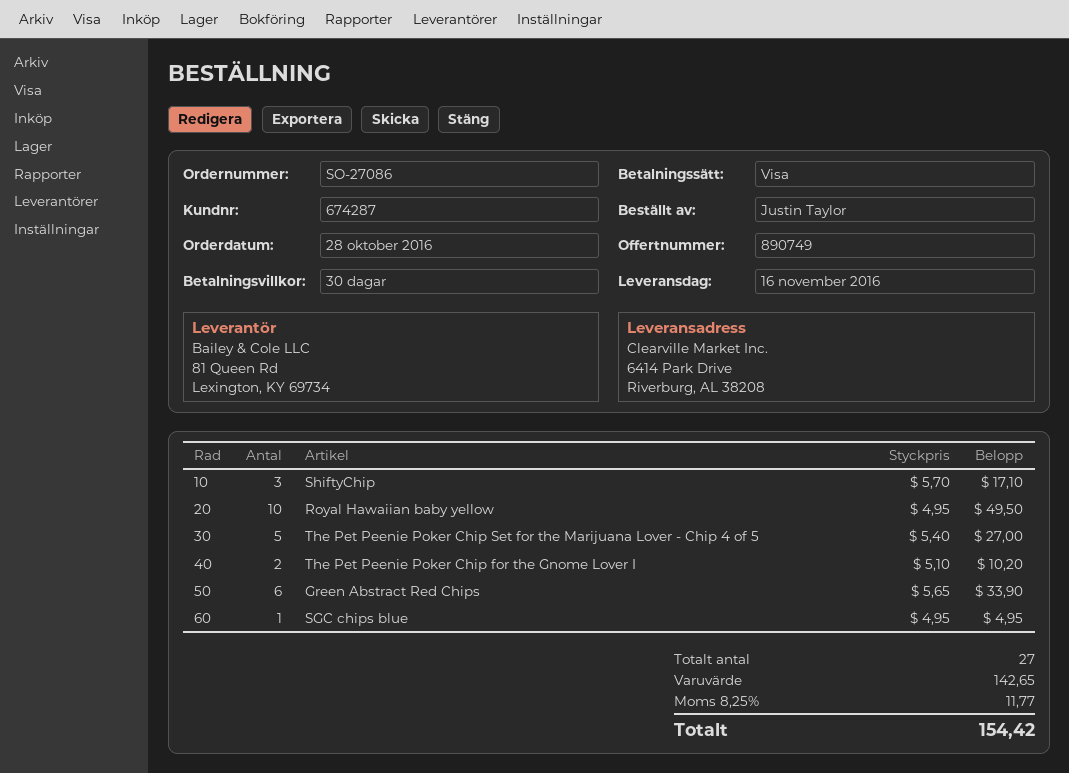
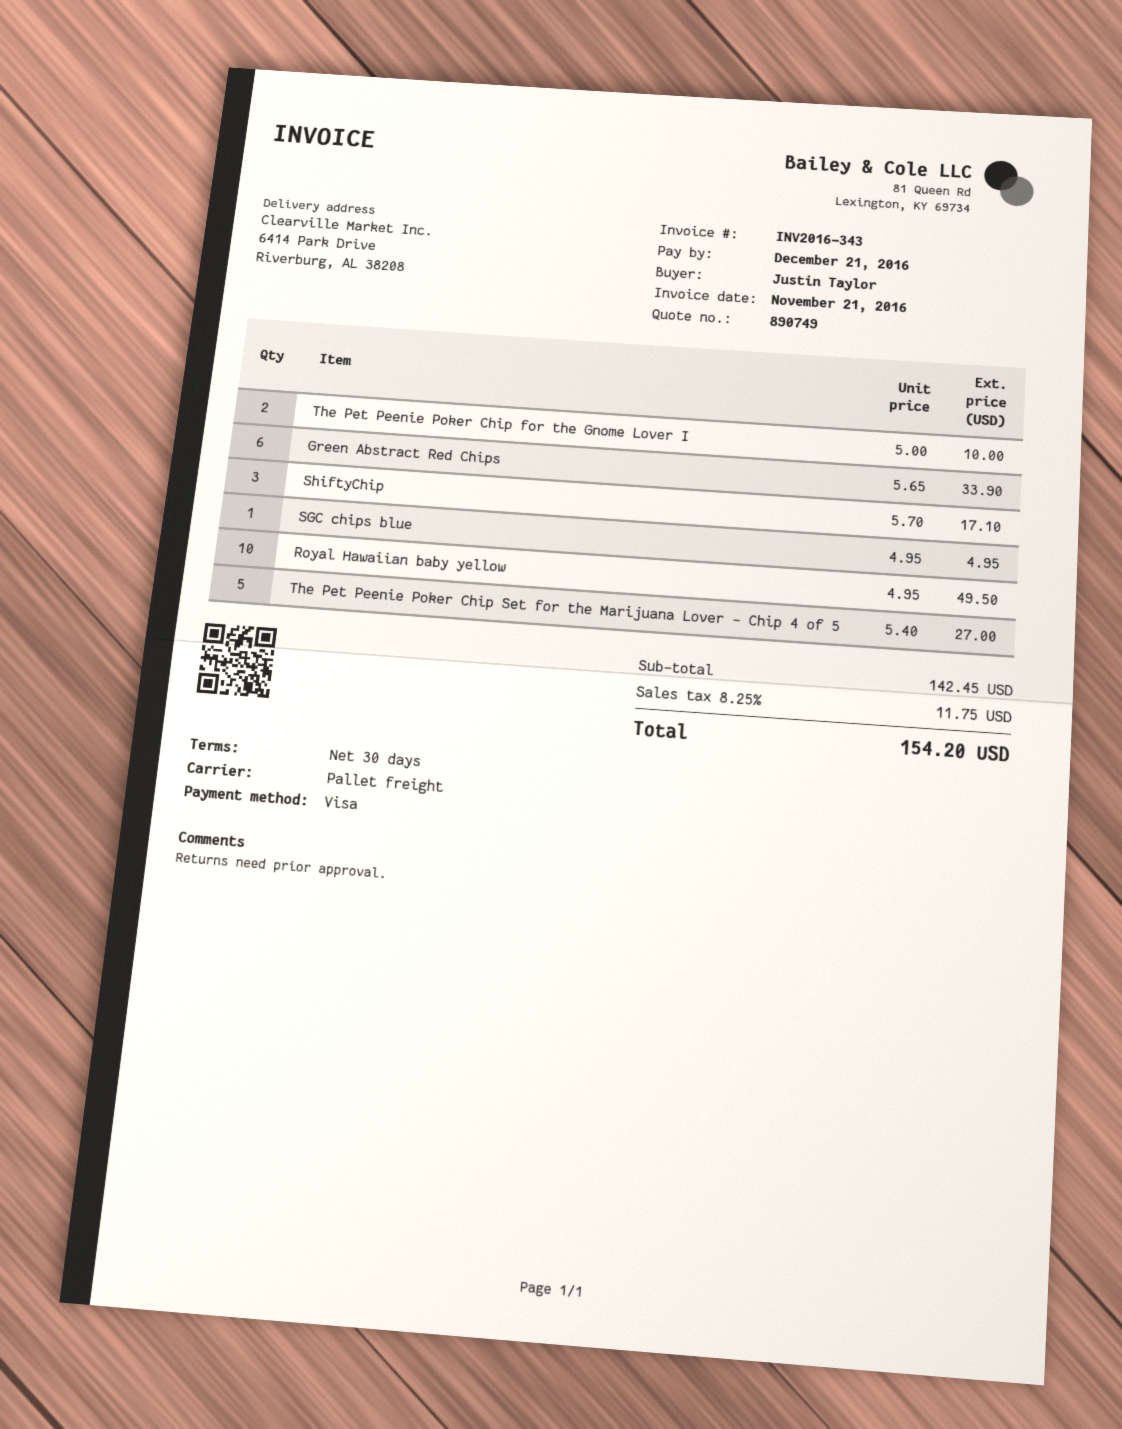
The Pet Peenie Poker Chip for the Gnome Lover I: 2 x 5.10 = 10.20 -> 2 x 5.00 = 10.00
subtotal: 142.65 -> 142.45
tax: 8.25% = 11.77 -> 8.25% = 11.75
total: 154.42 -> 154.20

